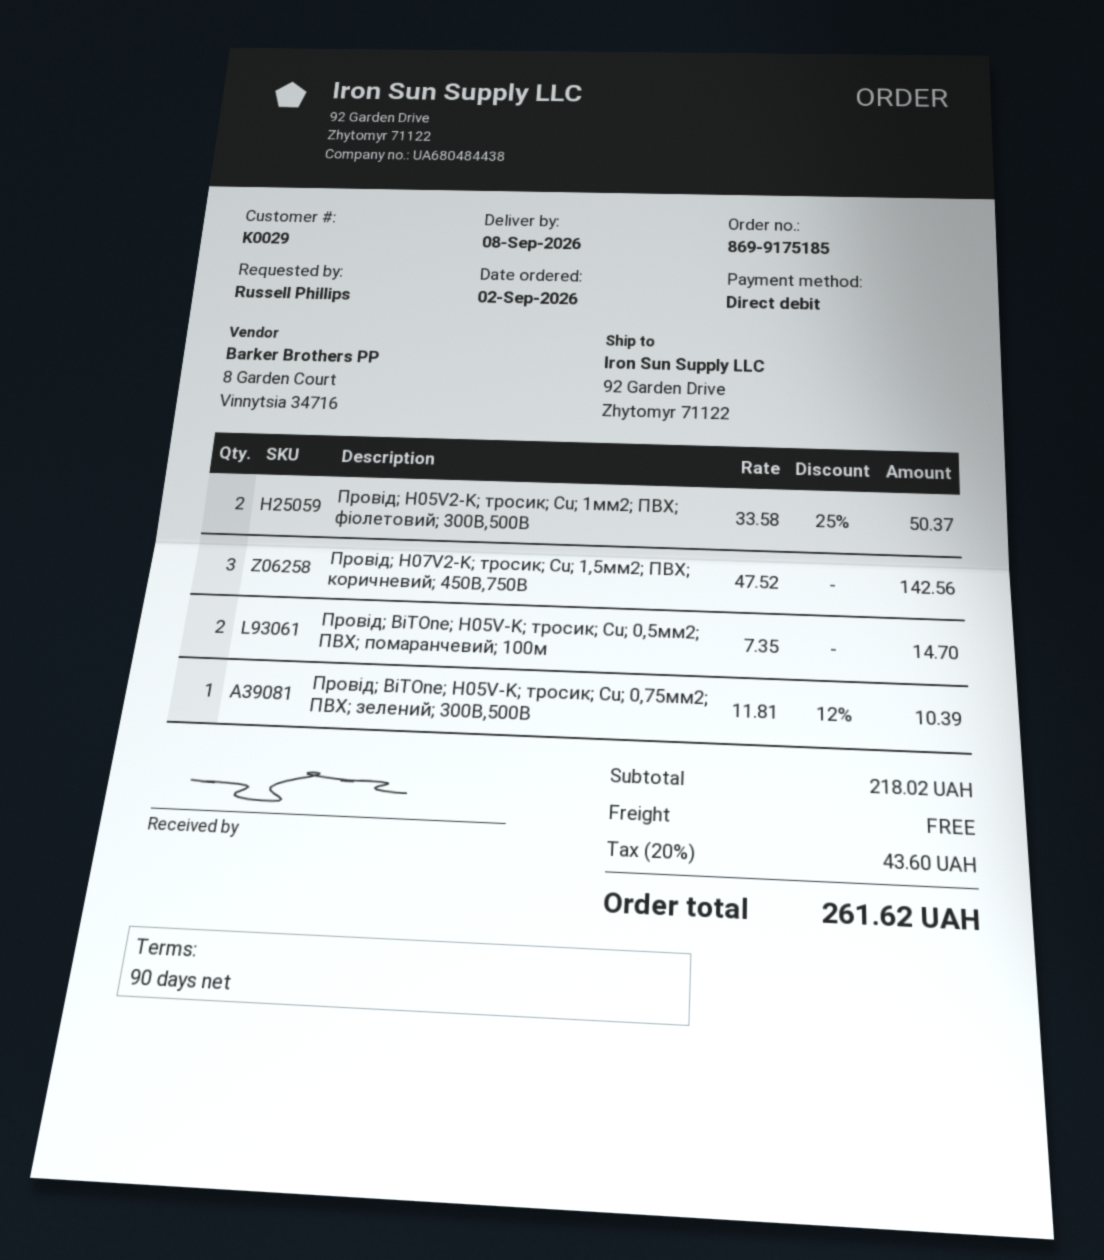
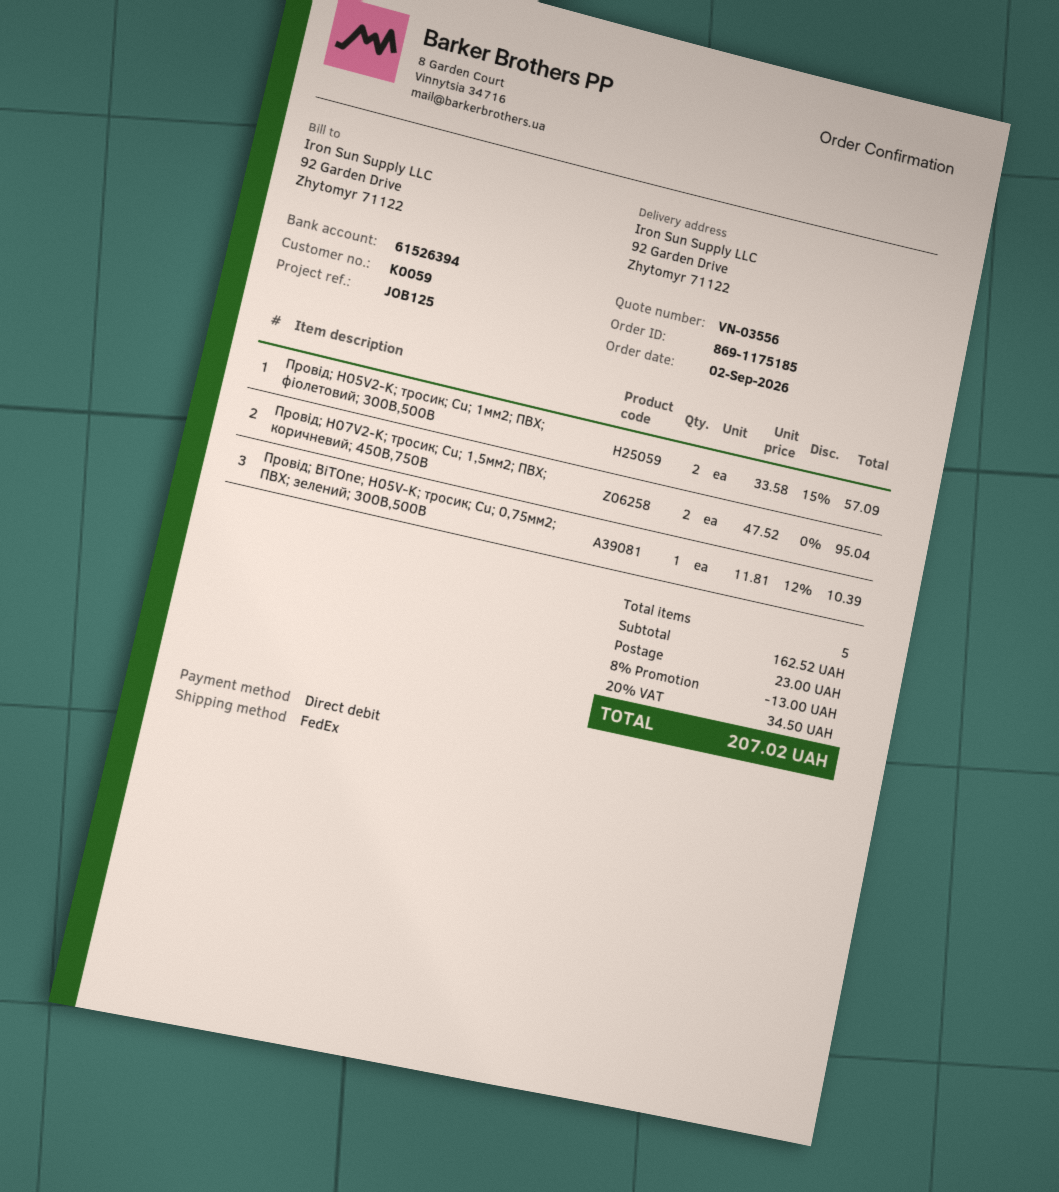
order number: 869-9175185 -> 869-1175185
customer number: K0029 -> K0059
Провід; H05V2-K; тросик; Cu; 1мм2; ПВХ; фіолетовий; 300В,500В: 2 x 33.58 - 25% = 50.37 -> 2 x 33.58 - 15% = 57.09
Провід; H07V2-K; тросик; Cu; 1,5мм2; ПВХ; коричневий; 450В,750В: 3 x 47.52 = 142.56 -> 2 x 47.52 = 95.04
Провід; BiTOne; H05V-K; тросик; Cu; 0,5мм2; ПВХ; помаранчевий; 100м: 2 x 7.35 = 14.70 -> none
subtotal: 218.02 -> 162.52
discount: none -> 8% = 13.00
shipping: 0.00 -> 23.00
tax: 20% = 43.60 -> 20% = 34.50
total: 261.62 -> 207.02

